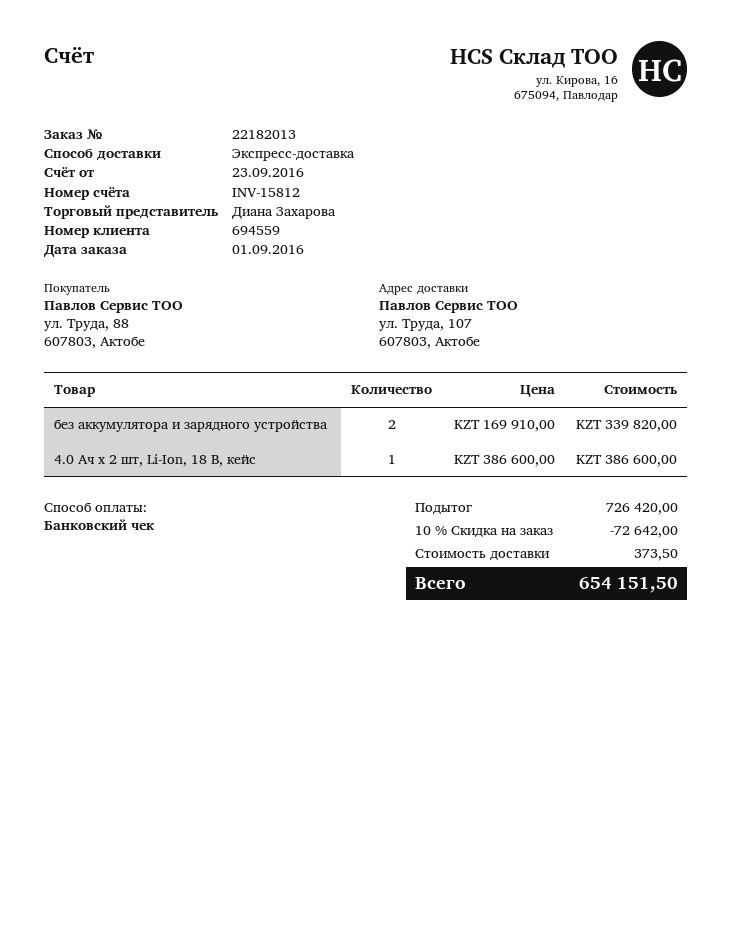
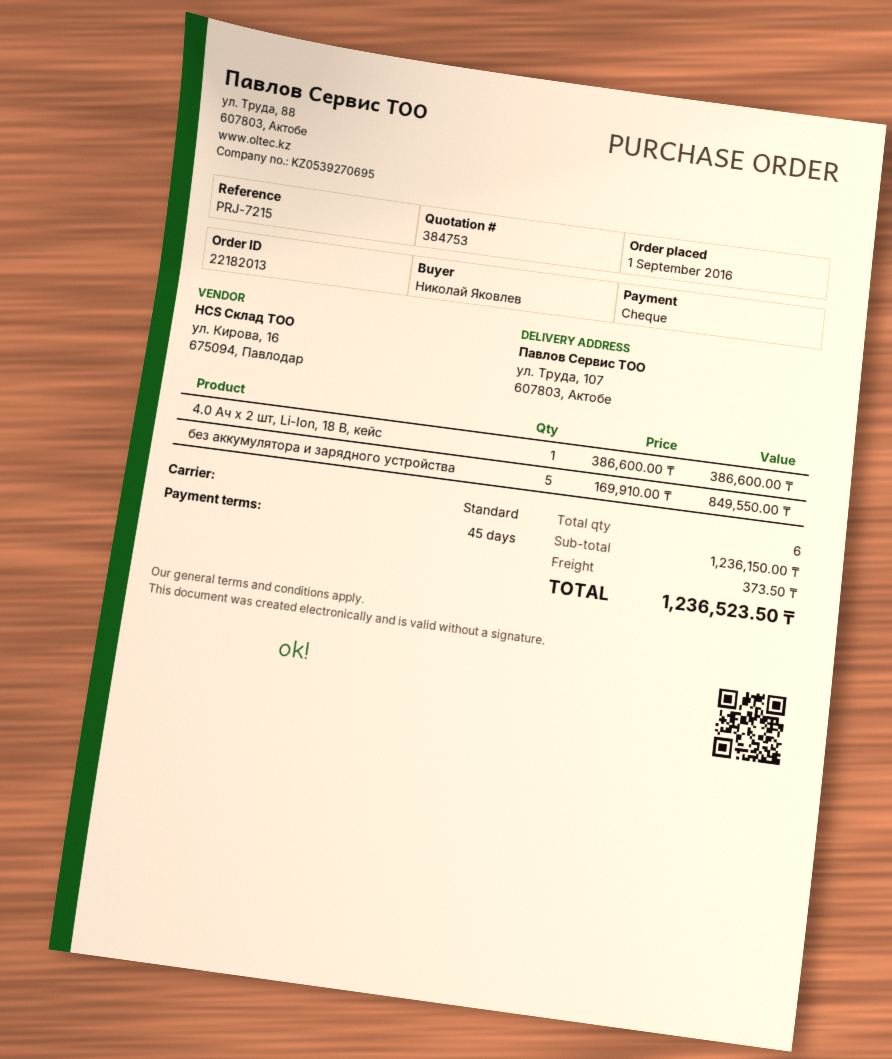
shipping method: express -> standard
без аккумулятора и зарядного устройства: 2 x 169910.00 = 339820.00 -> 5 x 169910.00 = 849550.00
subtotal: 726420.00 -> 1236150.00
discount: 10% = 72642.00 -> none
total: 654151.50 -> 1236523.50

